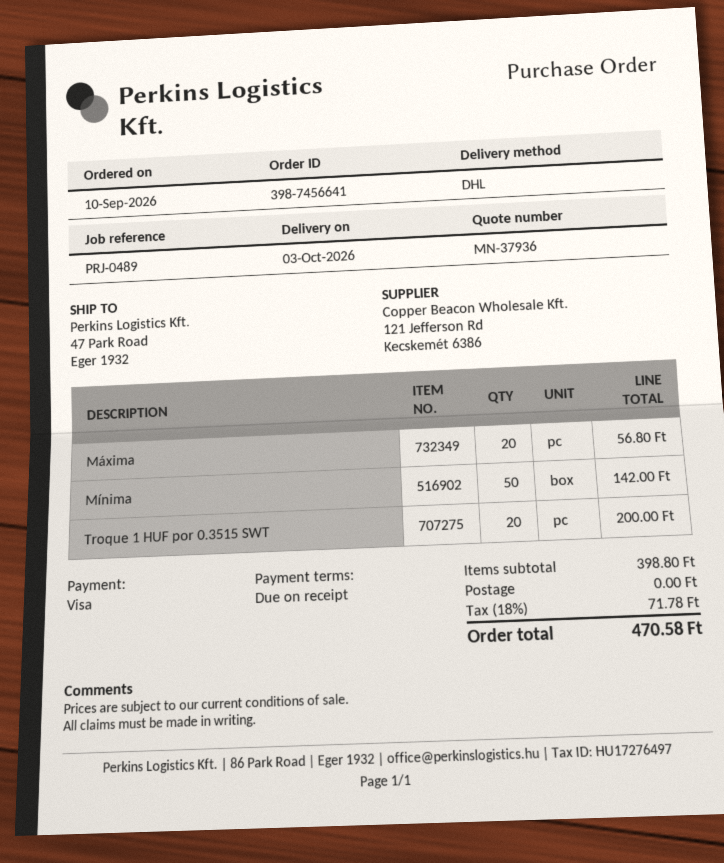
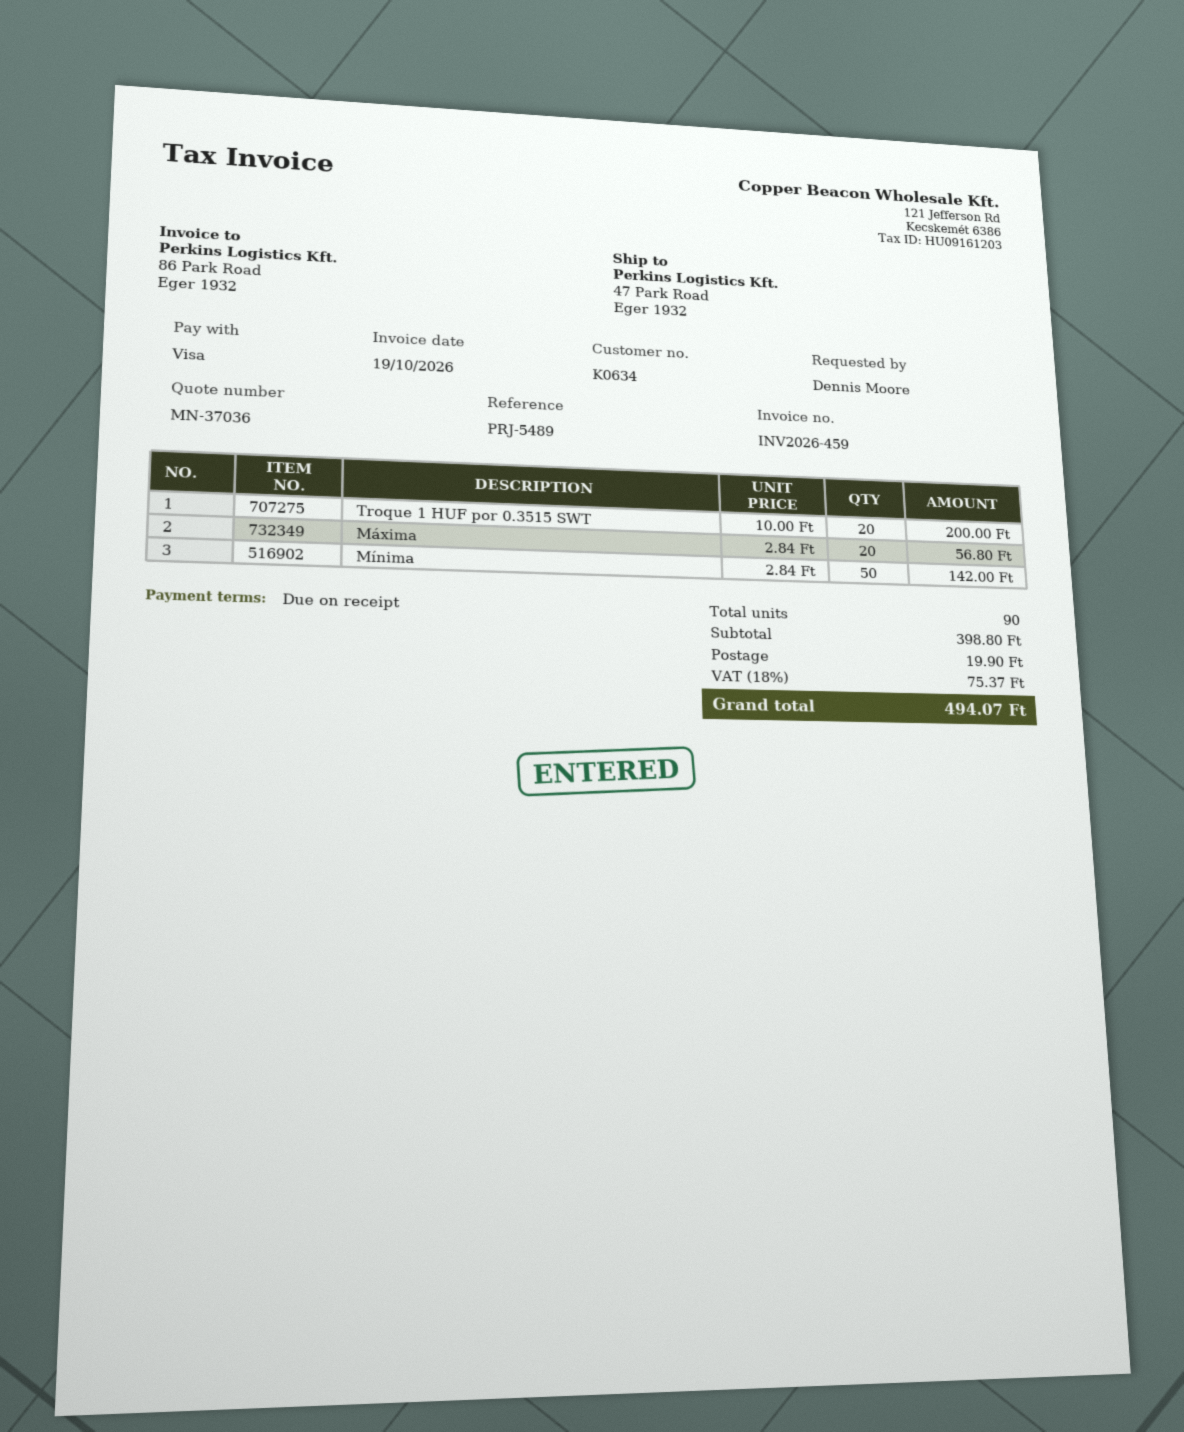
quote number: MN-37936 -> MN-37036
reference: PRJ-0489 -> PRJ-5489
shipping: 0.00 -> 19.90
tax: 18% = 71.78 -> 18% = 75.37
total: 470.58 -> 494.07

